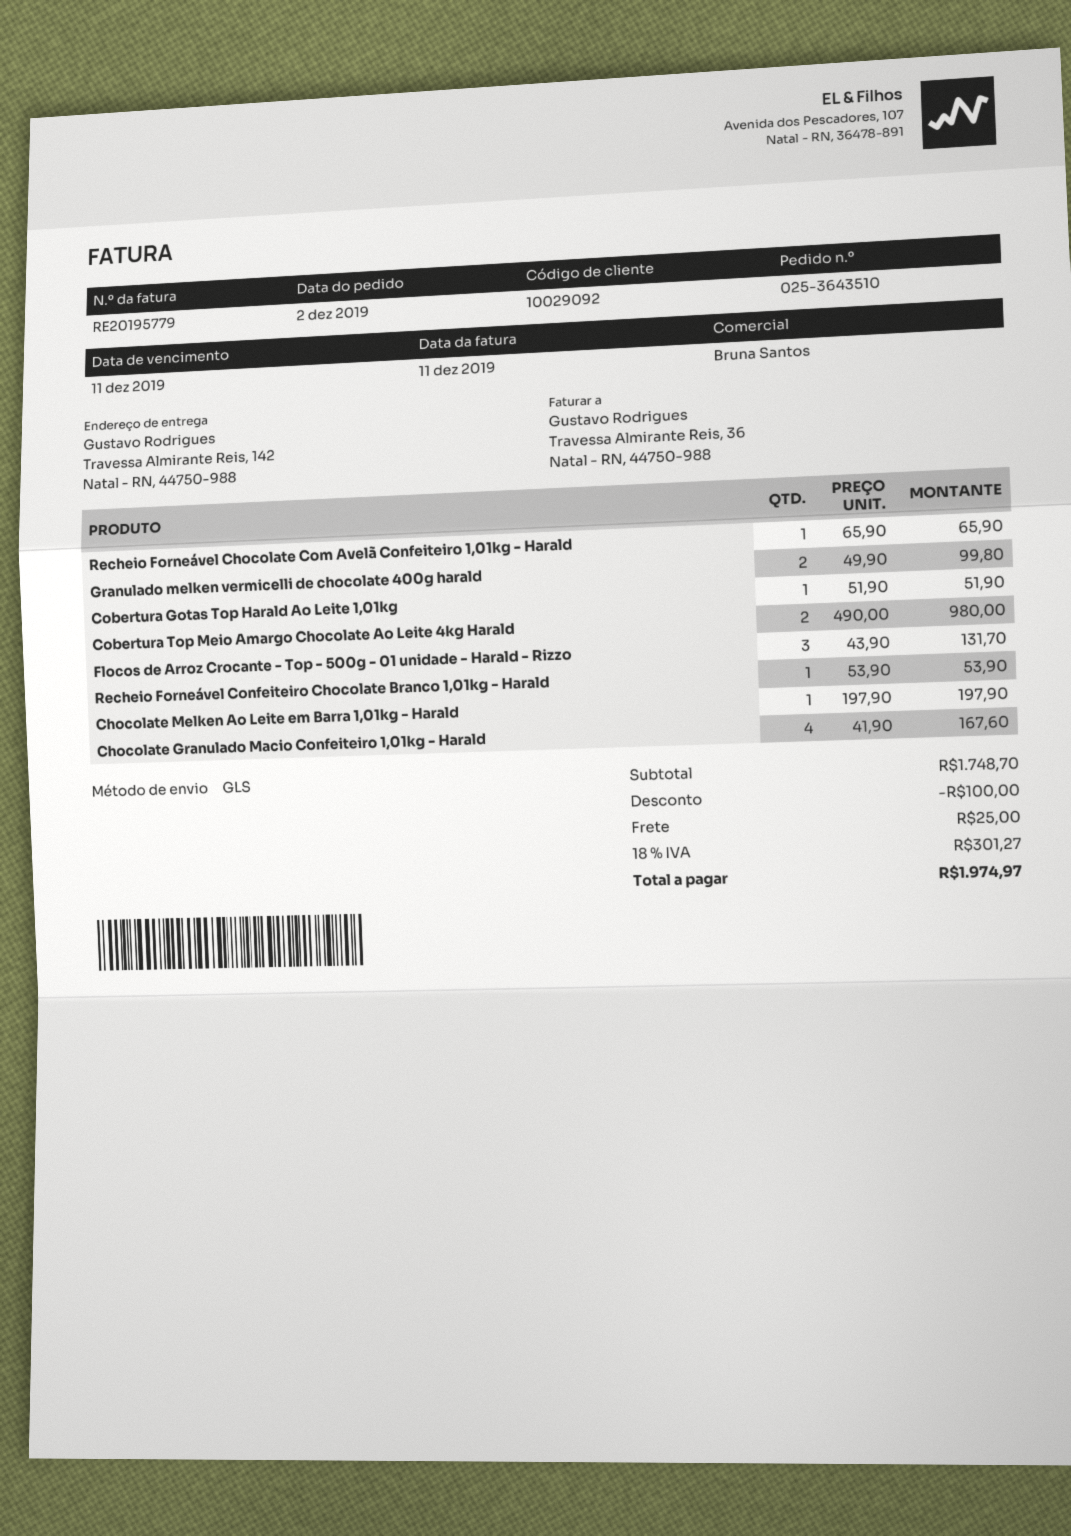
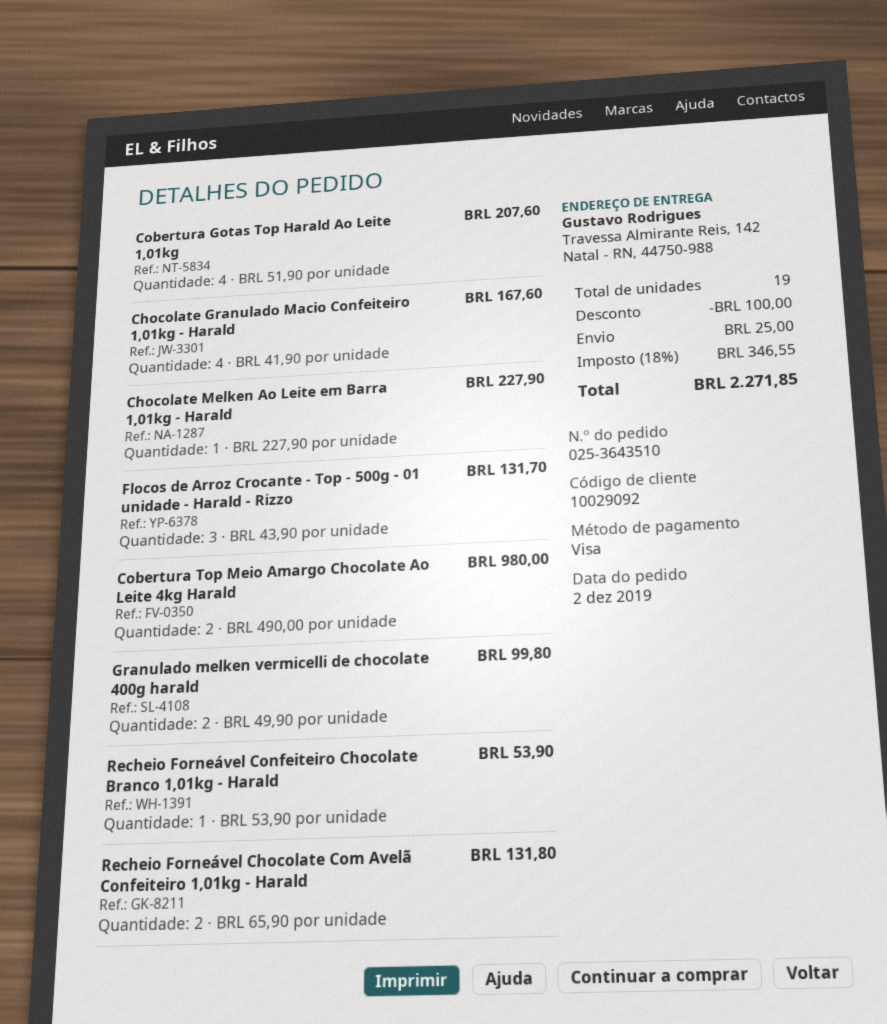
Recheio Forneável Chocolate Com Avelã Confeiteiro 1,01kg - Harald: 1 x 65.90 = 65.90 -> 2 x 65.90 = 131.80
Cobertura Gotas Top Harald Ao Leite 1,01kg: 1 x 51.90 = 51.90 -> 4 x 51.90 = 207.60
Chocolate Melken Ao Leite em Barra 1,01kg - Harald: 1 x 197.90 = 197.90 -> 1 x 227.90 = 227.90
tax: 18% = 301.27 -> 18% = 346.55
total: 1974.97 -> 2271.85

